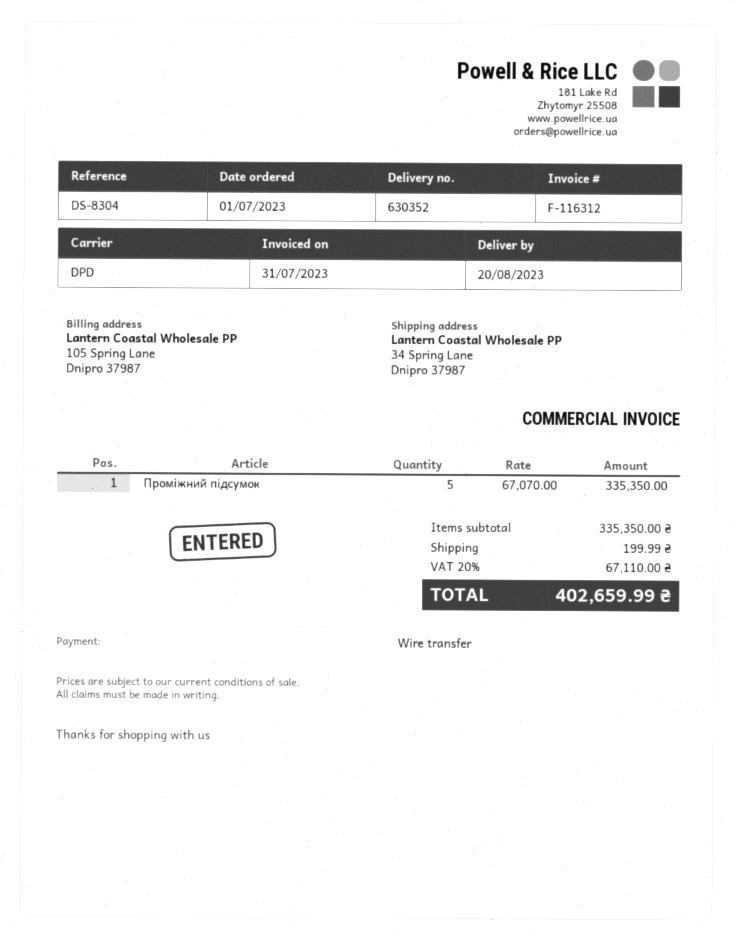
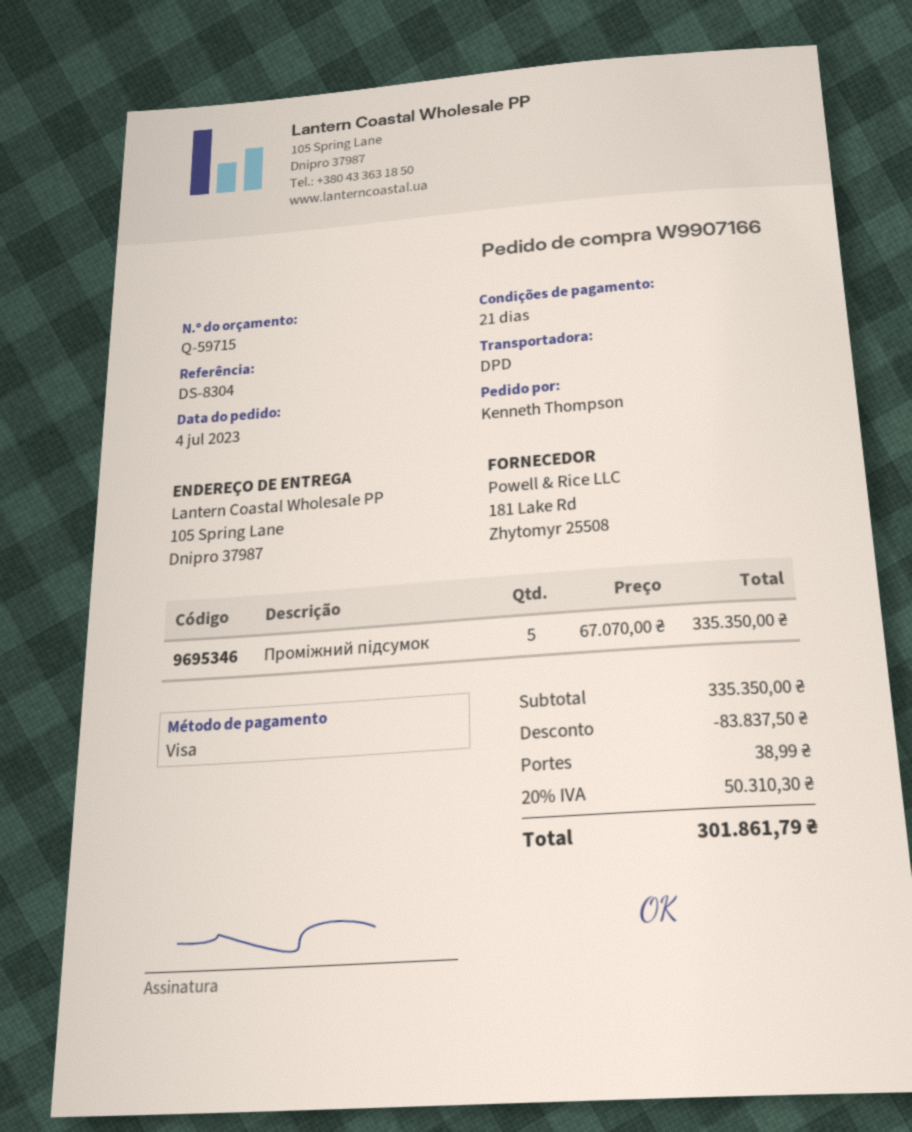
order date: 2023-07-01 -> 2023-07-04
payment method: bank transfer -> Visa
ship to: 34 Spring Lane, Dnipro 37987 -> 105 Spring Lane, Dnipro 37987
discount: none -> 83837.50
shipping: 199.99 -> 38.99
tax: 20% = 67110.00 -> 20% = 50310.30
total: 402659.99 -> 301861.79

